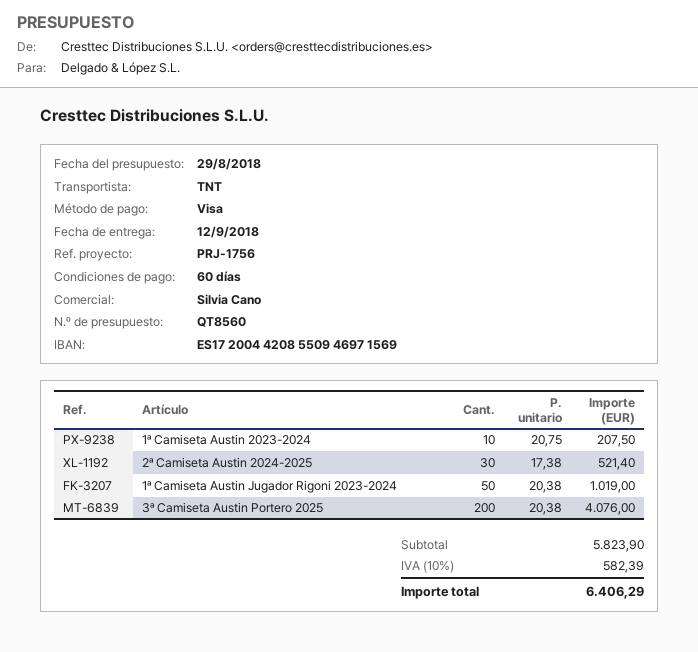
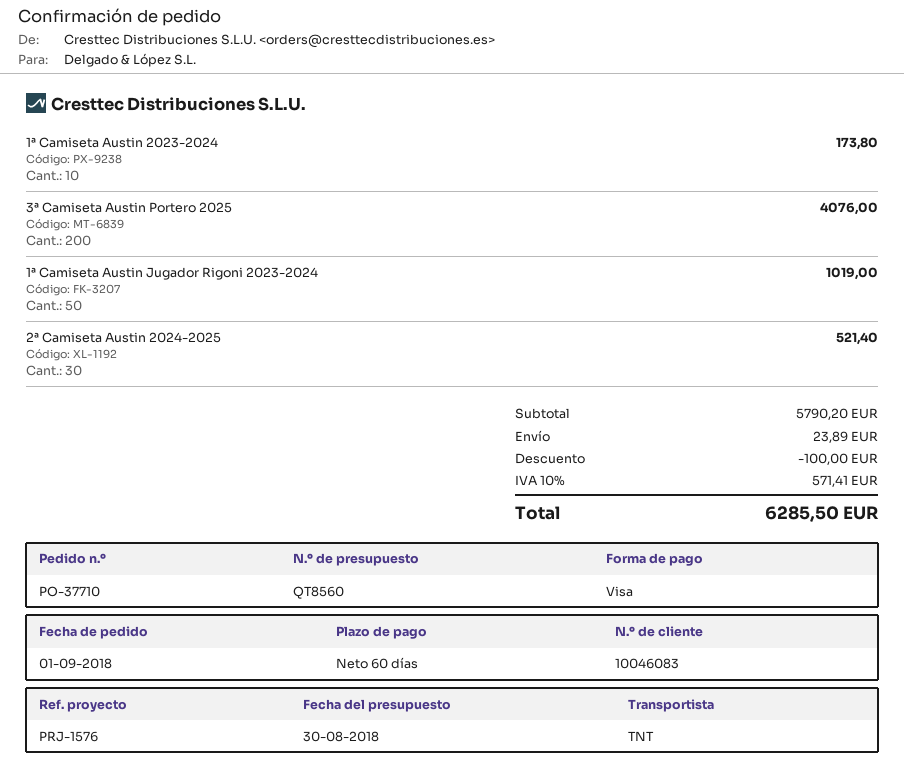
quote date: 2018-08-29 -> 2018-08-30
reference: PRJ-1756 -> PRJ-1576
1ª Camiseta Austin 2023-2024: 10 for 207.50 -> 10 for 173.80
subtotal: 5823.90 -> 5790.20
discount: none -> 100.00
shipping: none -> 23.89
tax: 10% = 582.39 -> 10% = 571.41
total: 6406.29 -> 6285.50

